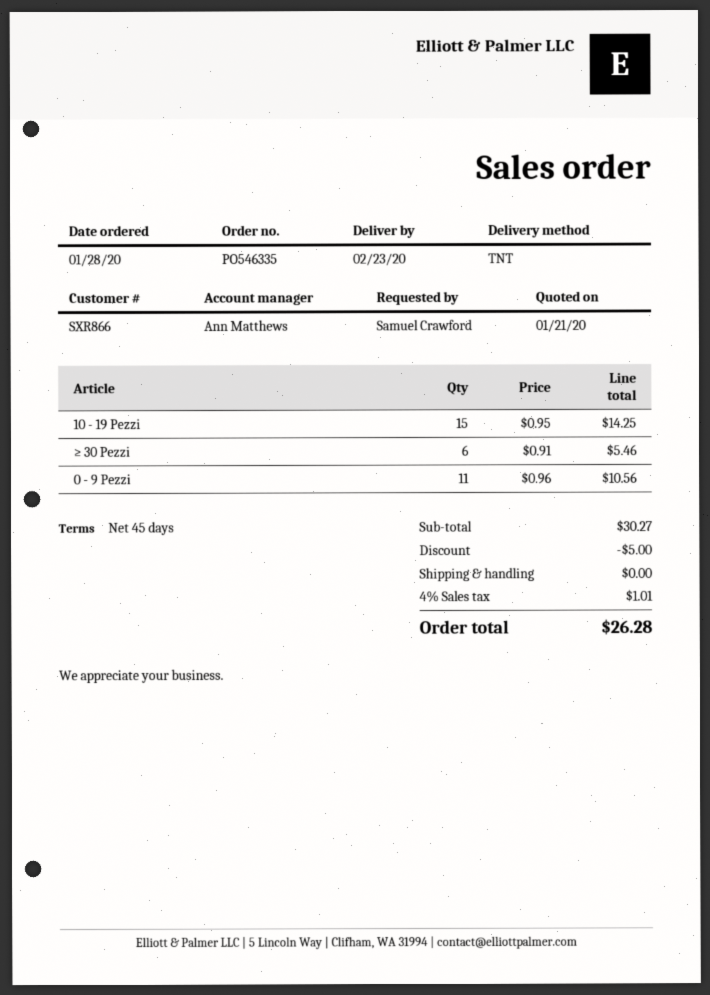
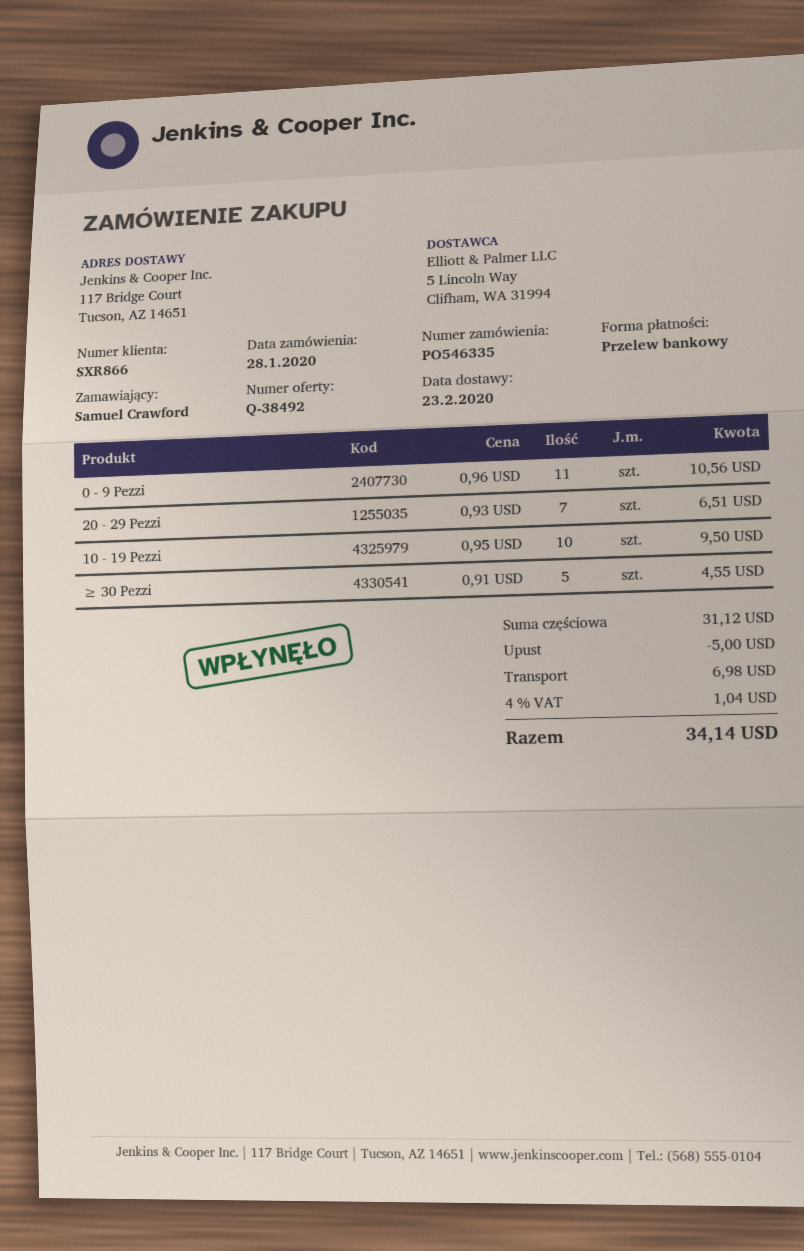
10 - 19 Pezzi: 15 x 0.95 = 14.25 -> 10 x 0.95 = 9.50
≥ 30 Pezzi: 6 x 0.91 = 5.46 -> 5 x 0.91 = 4.55
20 - 29 Pezzi: none -> 7 x 0.93 = 6.51
subtotal: 30.27 -> 31.12
shipping: 0.00 -> 6.98
tax: 4% = 1.01 -> 4% = 1.04
total: 26.28 -> 34.14

